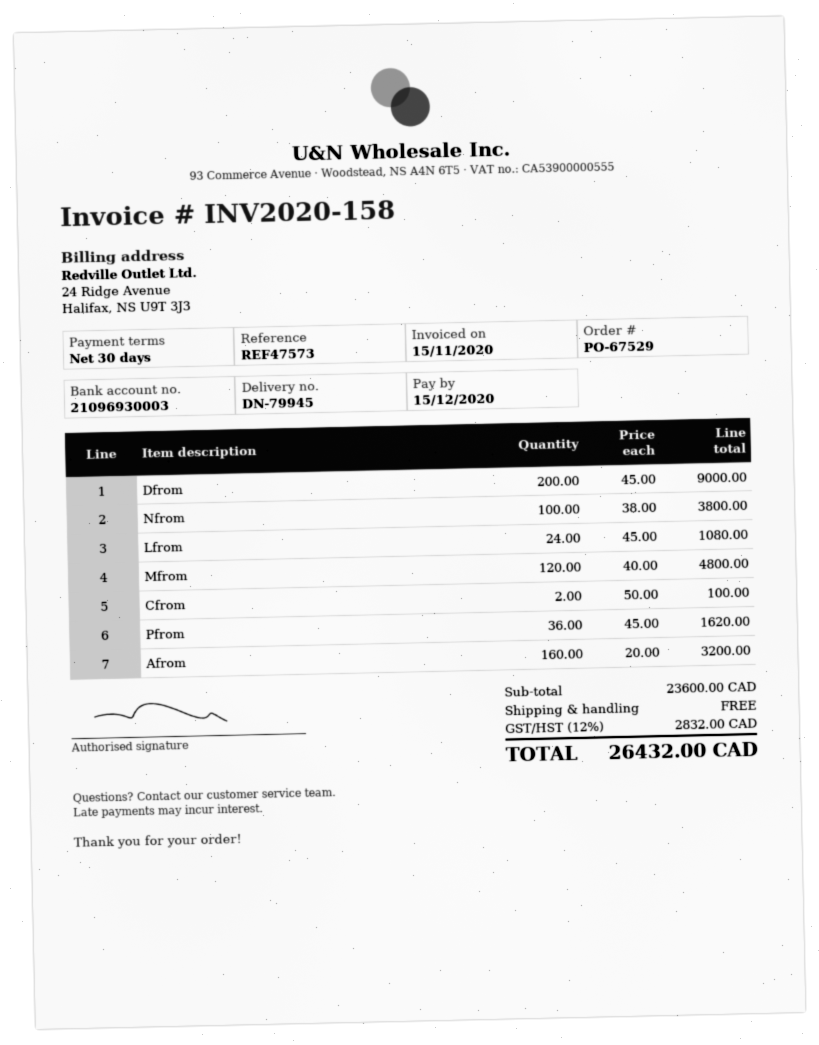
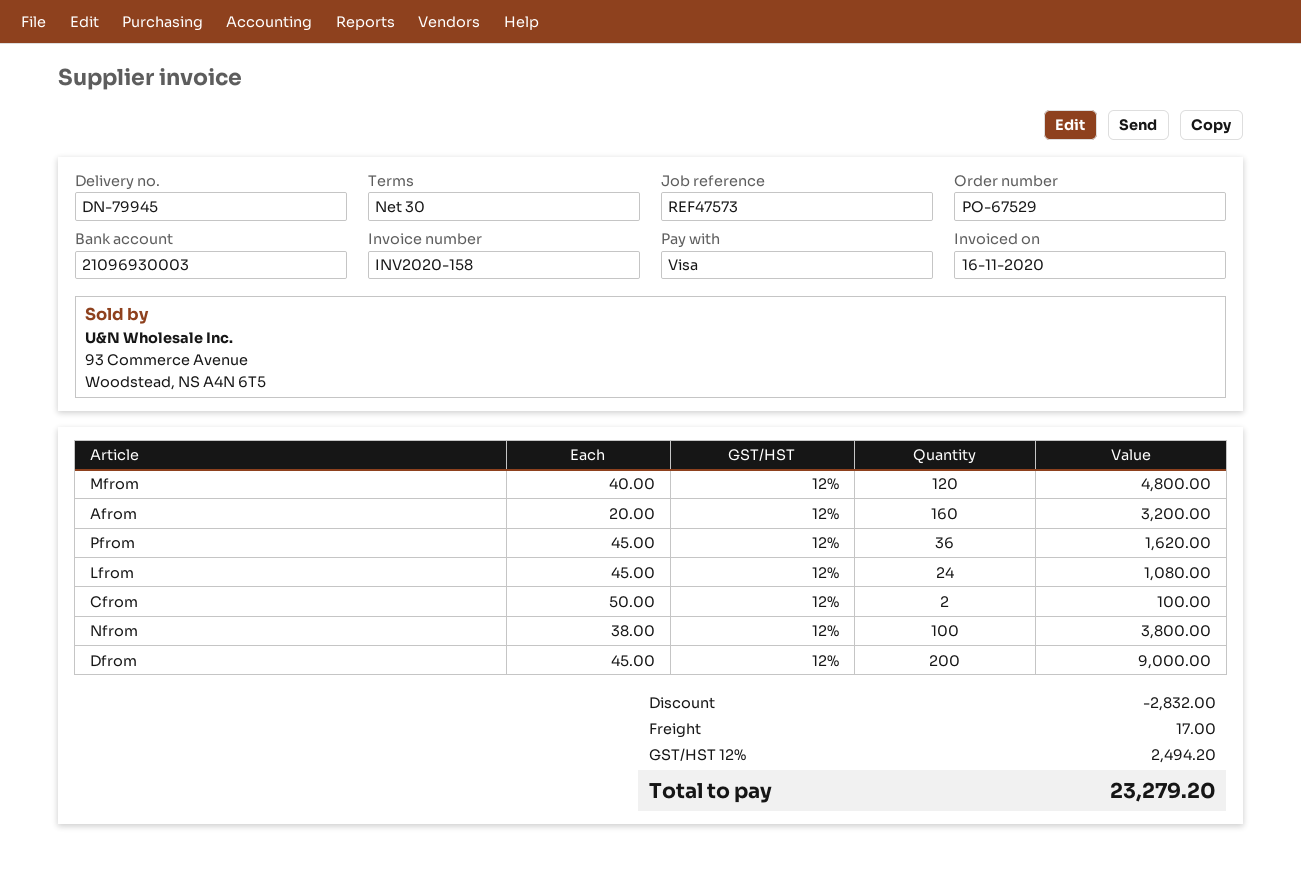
invoice date: 2020-11-15 -> 2020-11-16
discount: none -> 2832.00
shipping: 0.00 -> 17.00
tax: 12% = 2832.00 -> 12% = 2494.20
total: 26432.00 -> 23279.20

